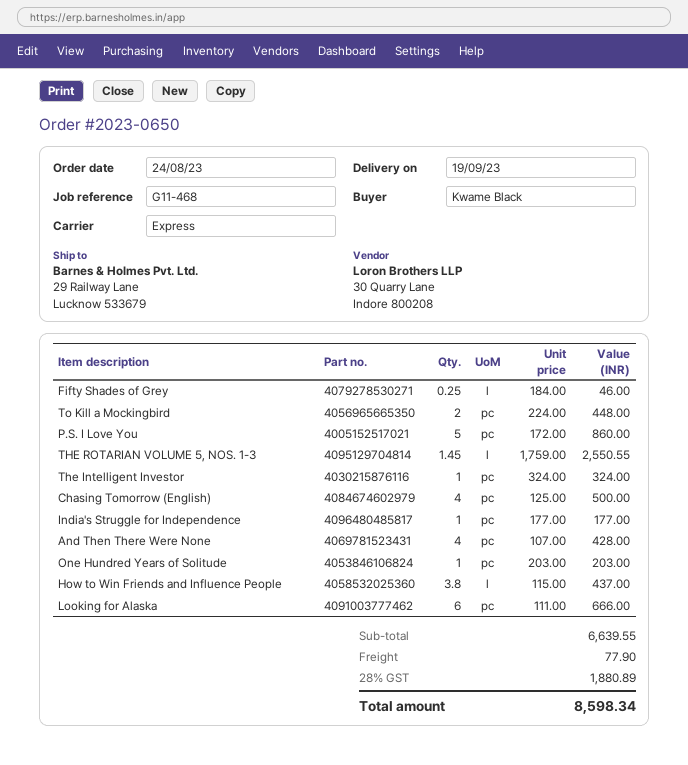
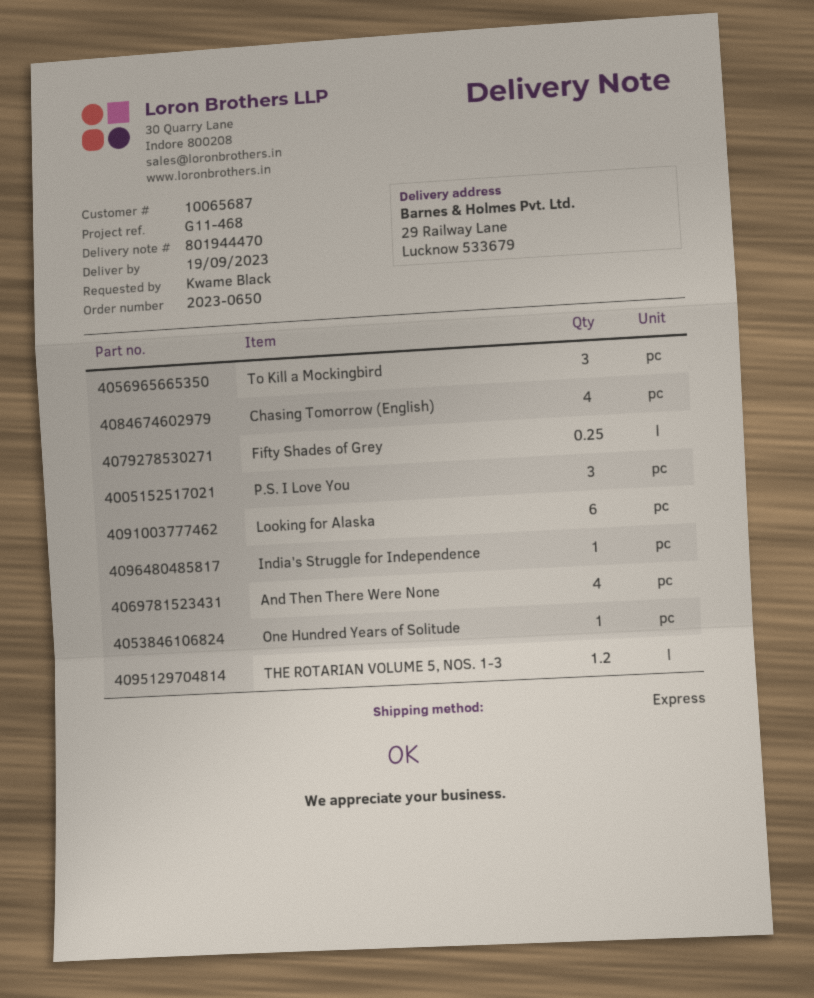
To Kill a Mockingbird: 2 -> 3
P.S. I Love You: 5 -> 3
THE ROTARIAN VOLUME 5, NOS. 1-3: 1.45 -> 1.2
The Intelligent Investor: 1 -> none
How to Win Friends and Influence People: 3.8 -> none

